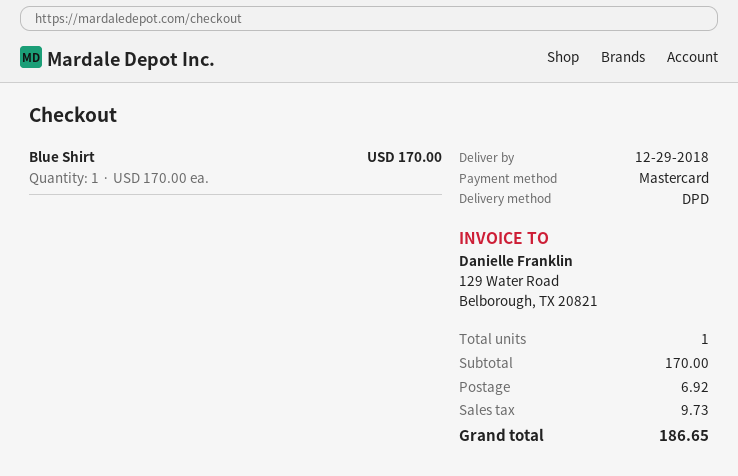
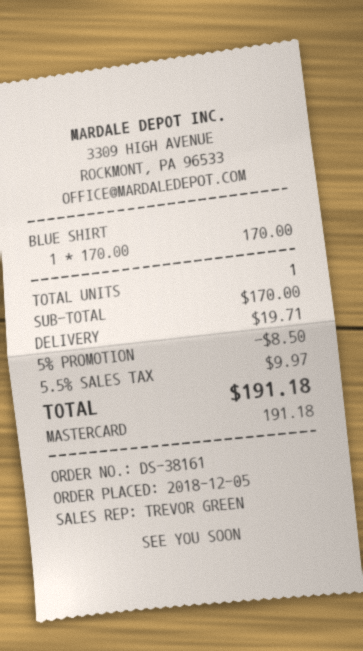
discount: none -> 5% = 8.50
shipping: 6.92 -> 19.71
tax: 9.73 -> 9.97
total: 186.65 -> 191.18

